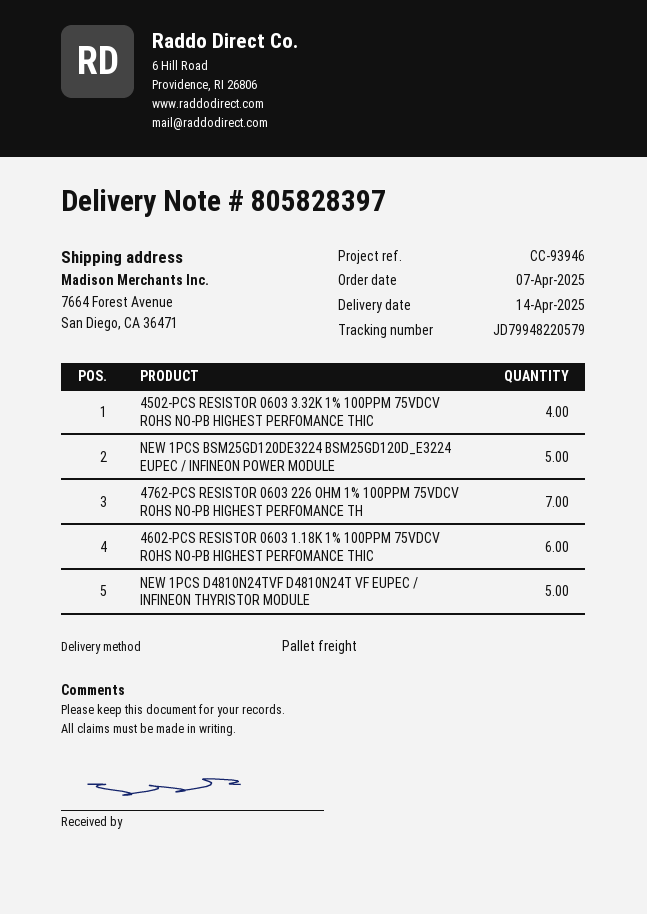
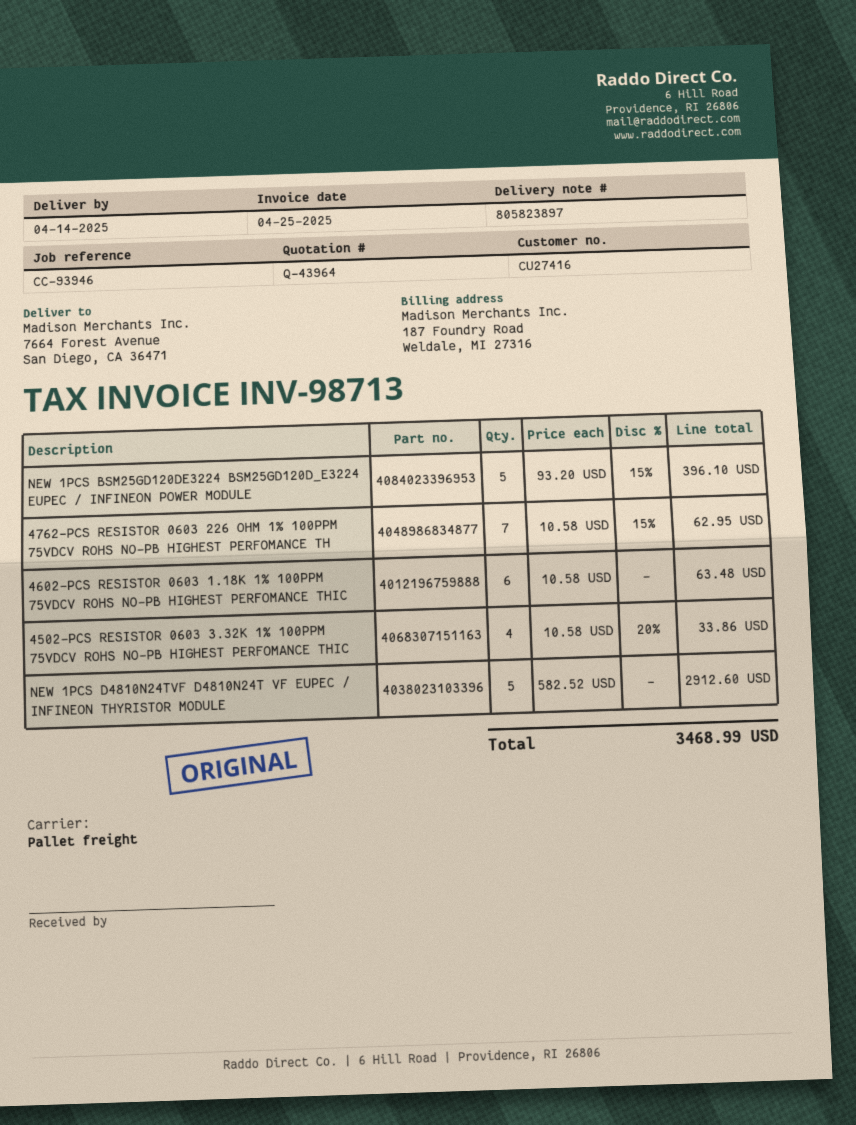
delivery note number: 805828397 -> 805823897

